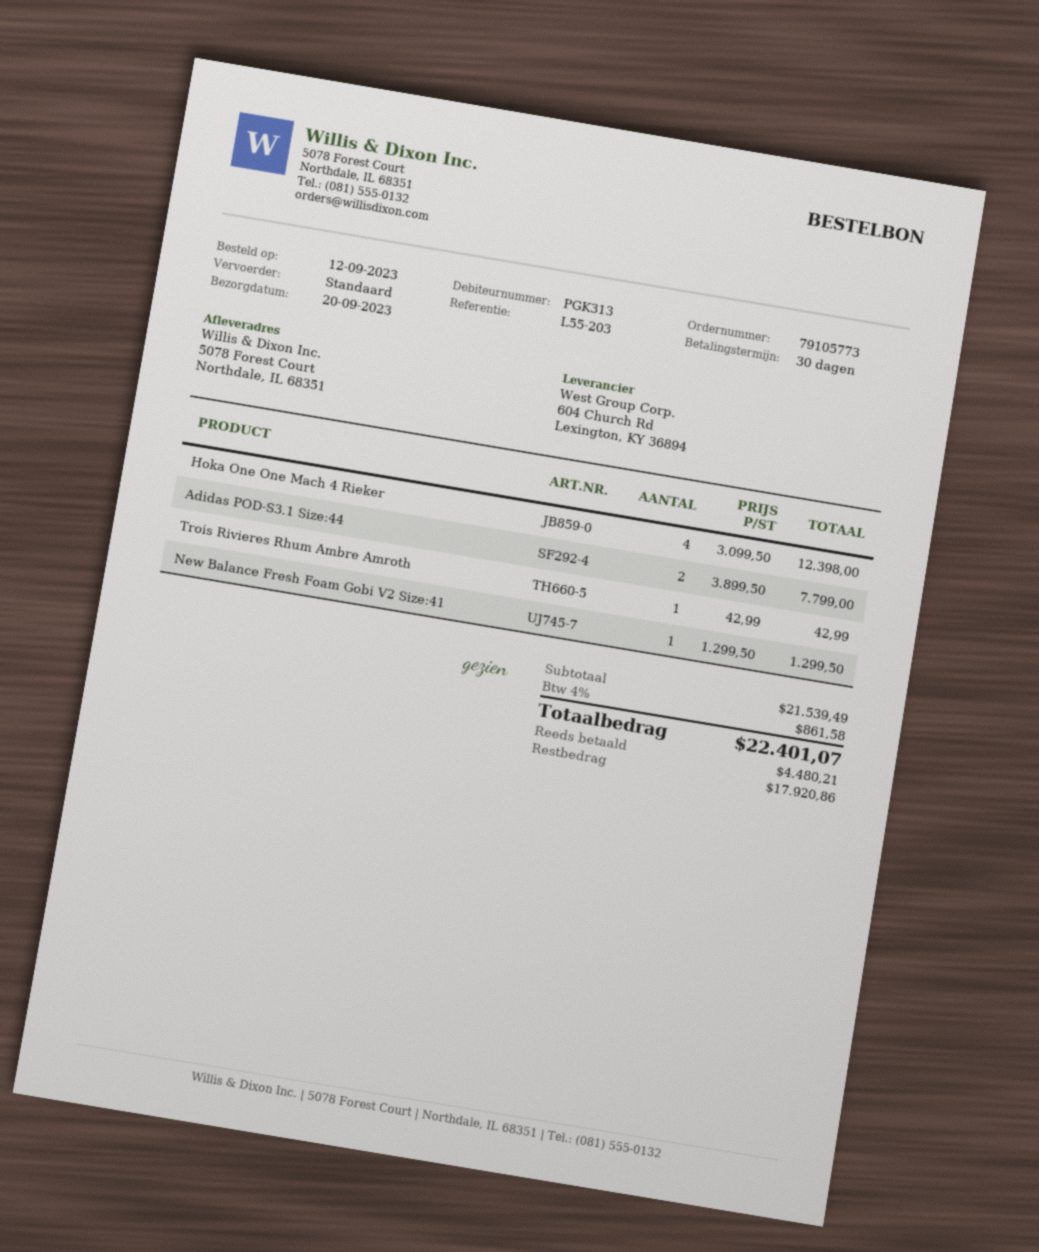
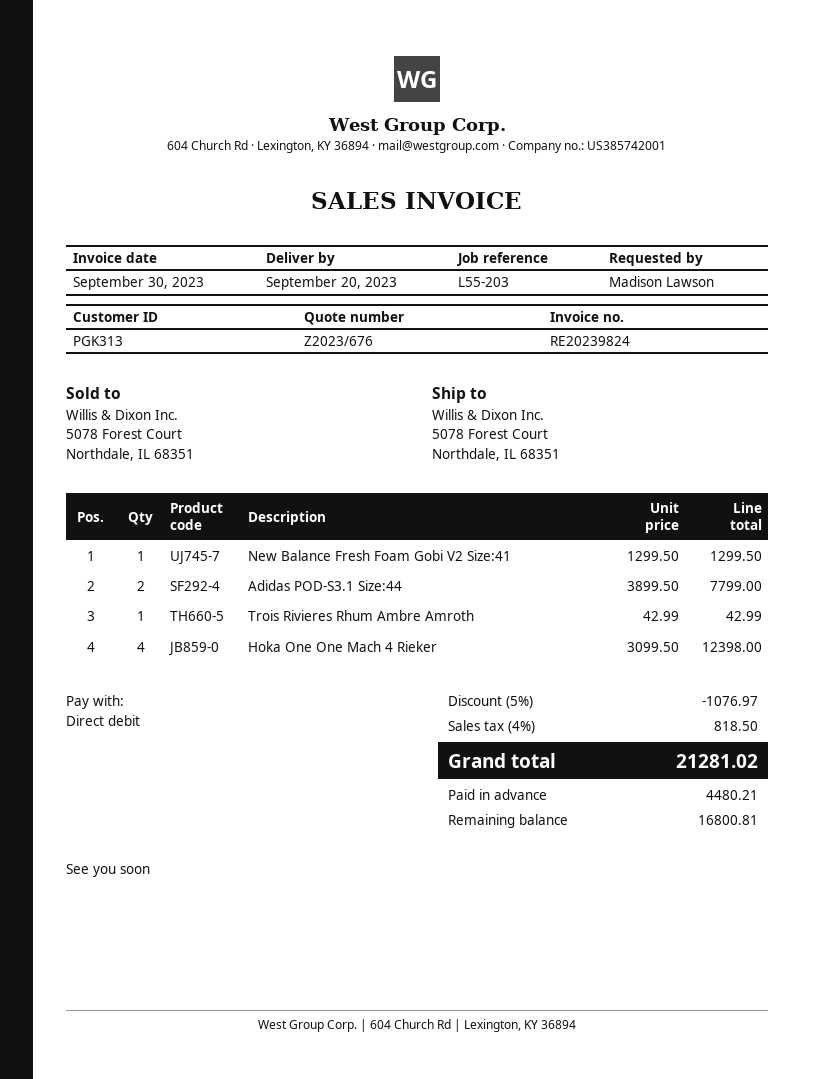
discount: none -> 5% = 1076.97
tax: 4% = 861.58 -> 4% = 818.50
total: 22401.07 -> 21281.02
balance: 17920.86 -> 16800.81

